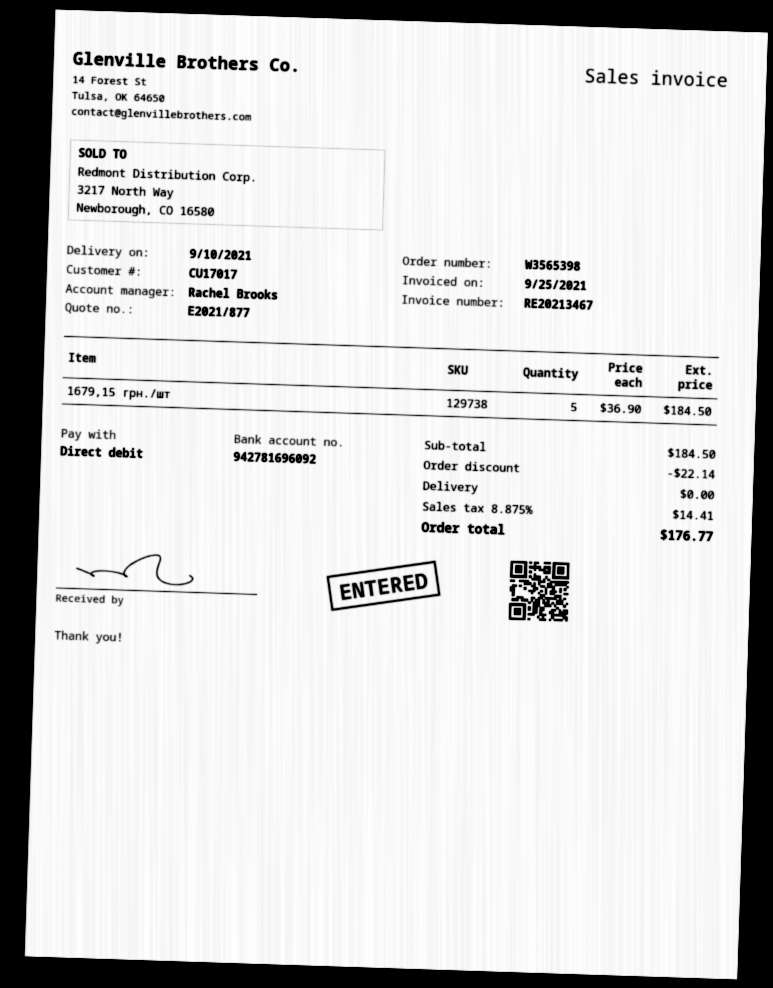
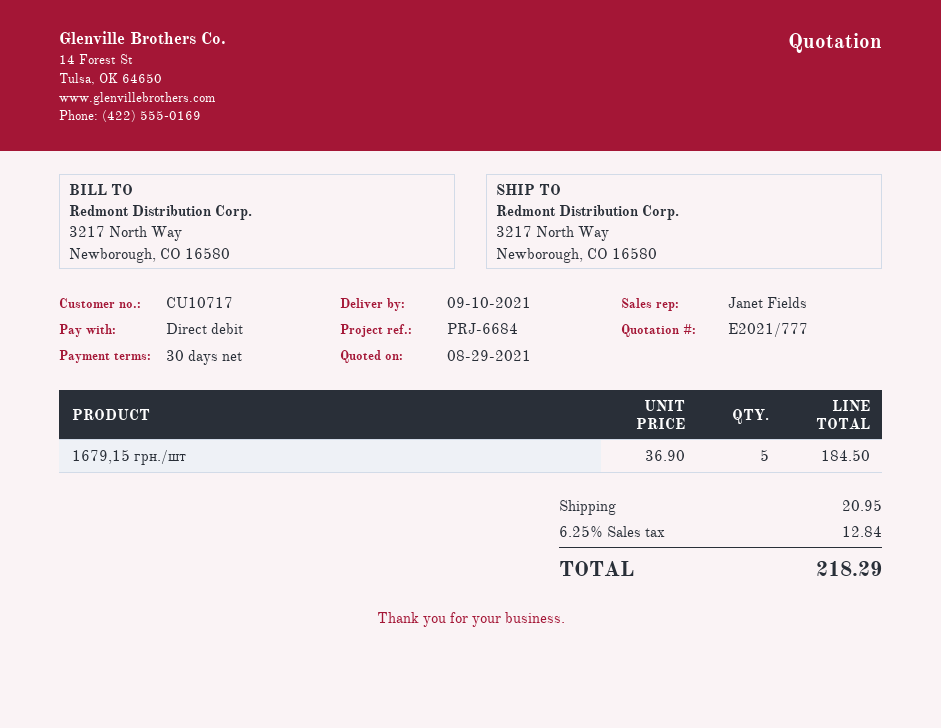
quote number: E2021/877 -> E2021/777
customer number: CU17017 -> CU10717
sales rep: Rachel Brooks -> Janet Fields
discount: 22.14 -> none
shipping: 0.00 -> 20.95
tax: 8.875% = 14.41 -> 6.25% = 12.84
total: 176.77 -> 218.29

